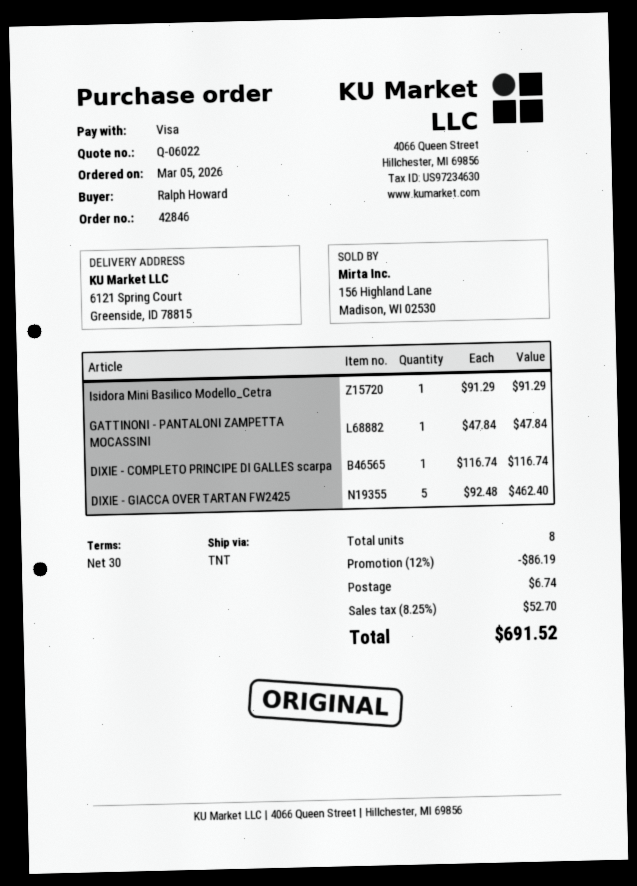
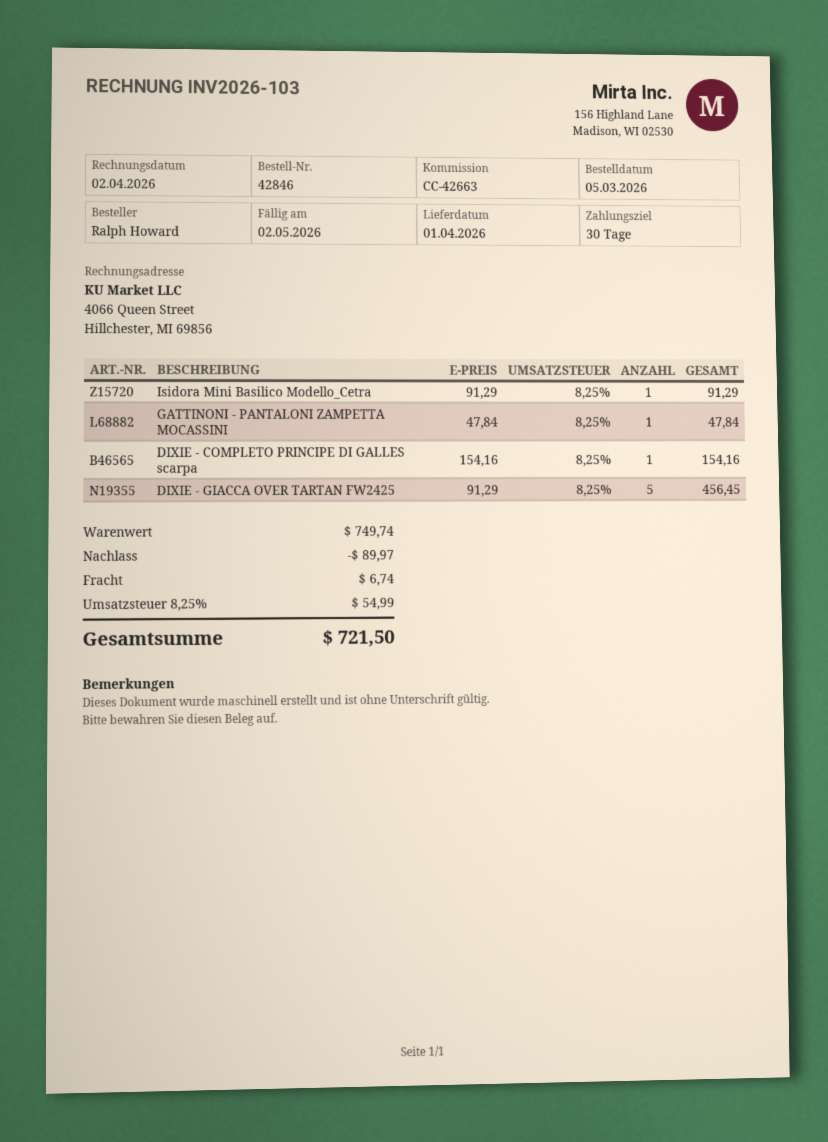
DIXIE - COMPLETO PRINCIPE DI GALLES scarpa: 1 x 116.74 = 116.74 -> 1 x 154.16 = 154.16
DIXIE - GIACCA OVER TARTAN FW2425: 5 x 92.48 = 462.40 -> 5 x 91.29 = 456.45
discount: 86.19 -> 89.97
tax: 8.25% = 52.70 -> 8.25% = 54.99
total: 691.52 -> 721.50

